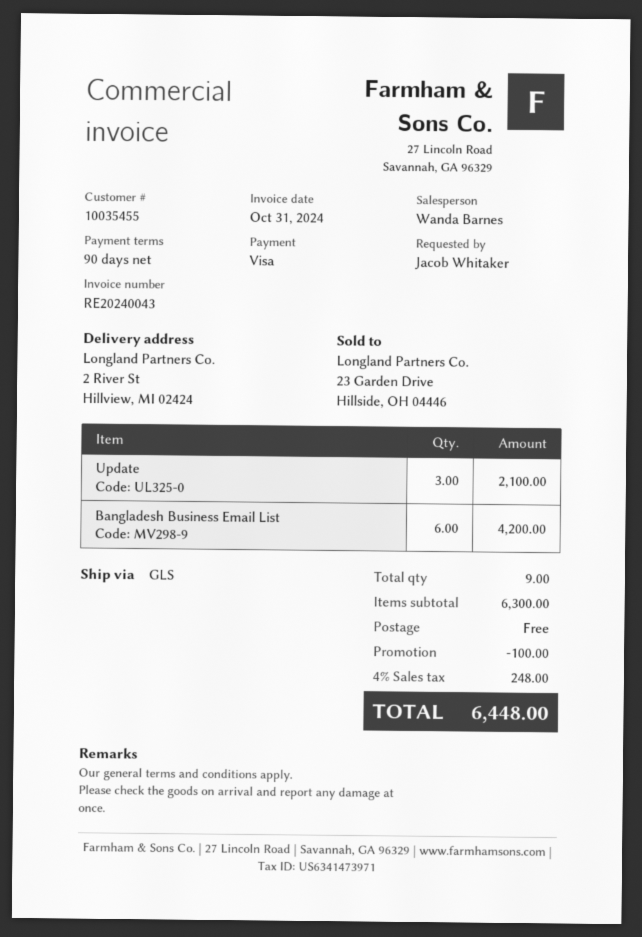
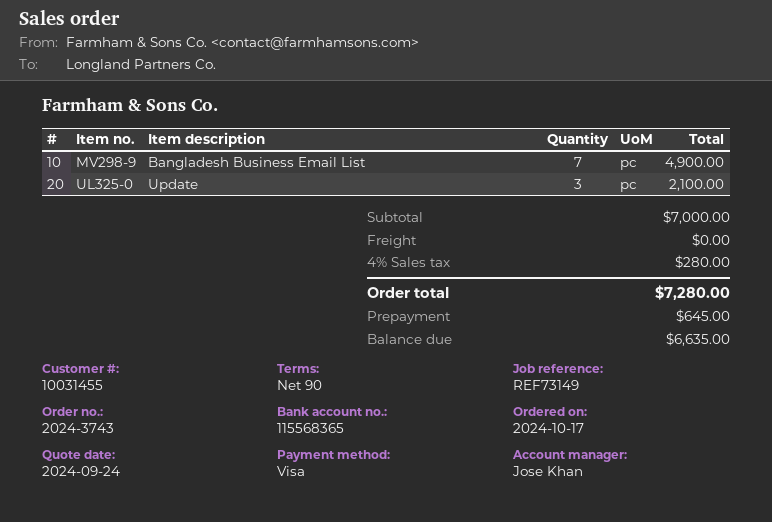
customer number: 10035455 -> 10031455
sales rep: Wanda Barnes -> Jose Khan
Bangladesh Business Email List: 6 for 4200.00 -> 7 for 4900.00
subtotal: 6300.00 -> 7000.00
discount: 100.00 -> none
tax: 4% = 248.00 -> 4% = 280.00
total: 6448.00 -> 7280.00

